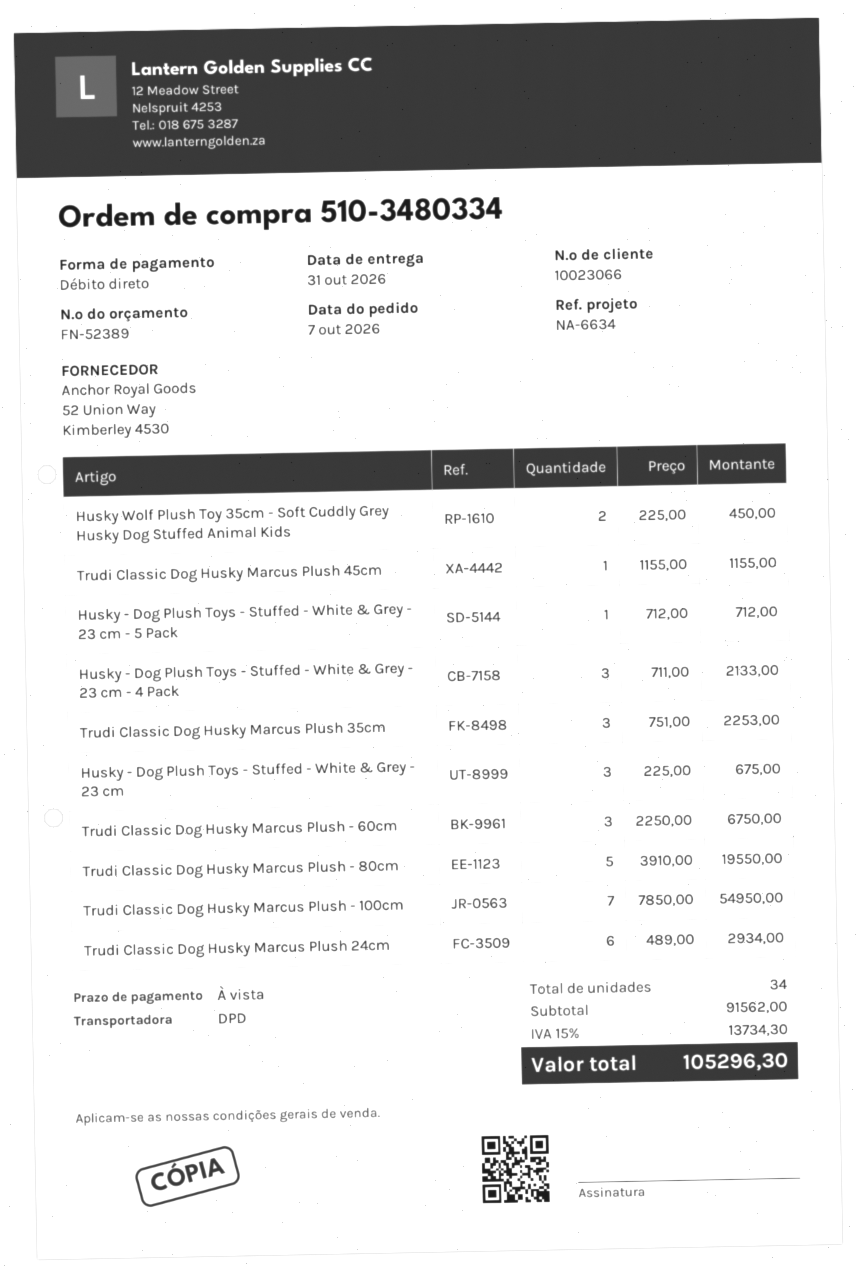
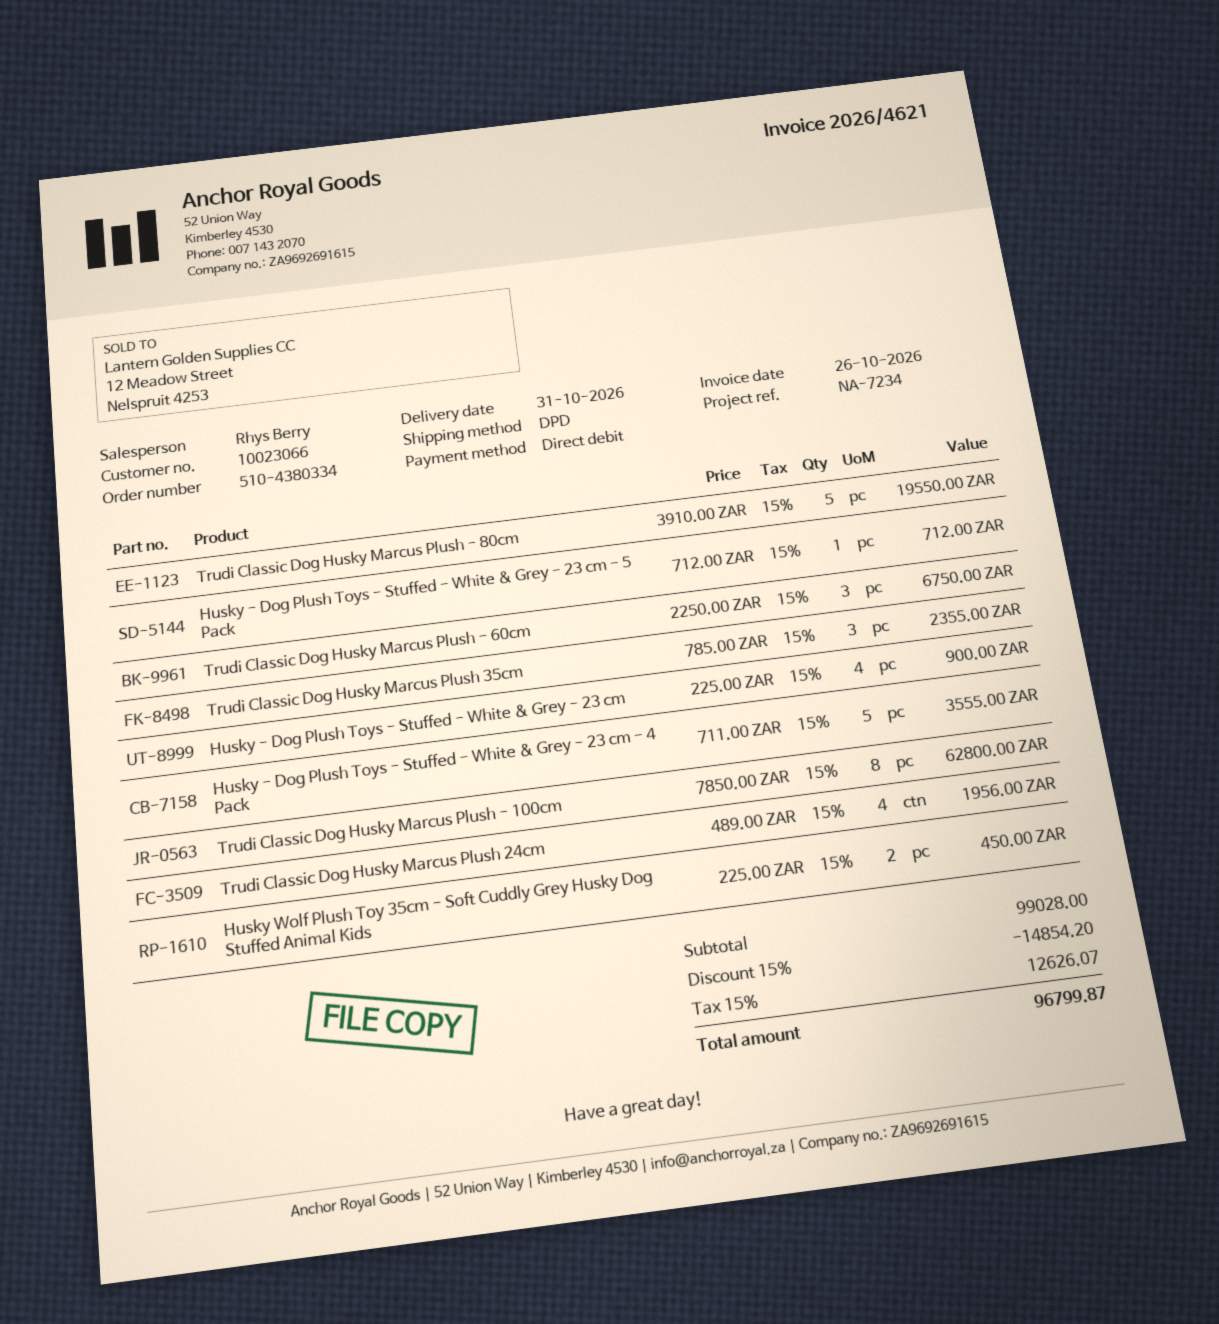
order number: 510-3480334 -> 510-4380334
reference: NA-6634 -> NA-7234
Trudi Classic Dog Husky Marcus Plush 45cm: 1 x 1155.00 = 1155.00 -> none
Husky - Dog Plush Toys - Stuffed - White & Grey - 23 cm - 4 Pack: 3 x 711.00 = 2133.00 -> 5 x 711.00 = 3555.00
Trudi Classic Dog Husky Marcus Plush 35cm: 3 x 751.00 = 2253.00 -> 3 x 785.00 = 2355.00
Husky - Dog Plush Toys - Stuffed - White & Grey - 23 cm: 3 x 225.00 = 675.00 -> 4 x 225.00 = 900.00
Trudi Classic Dog Husky Marcus Plush - 100cm: 7 x 7850.00 = 54950.00 -> 8 x 7850.00 = 62800.00
Trudi Classic Dog Husky Marcus Plush 24cm: 6 x 489.00 = 2934.00 -> 4 x 489.00 = 1956.00
subtotal: 91562.00 -> 99028.00
discount: none -> 15% = 14854.20
tax: 15% = 13734.30 -> 15% = 12626.07
total: 105296.30 -> 96799.87

